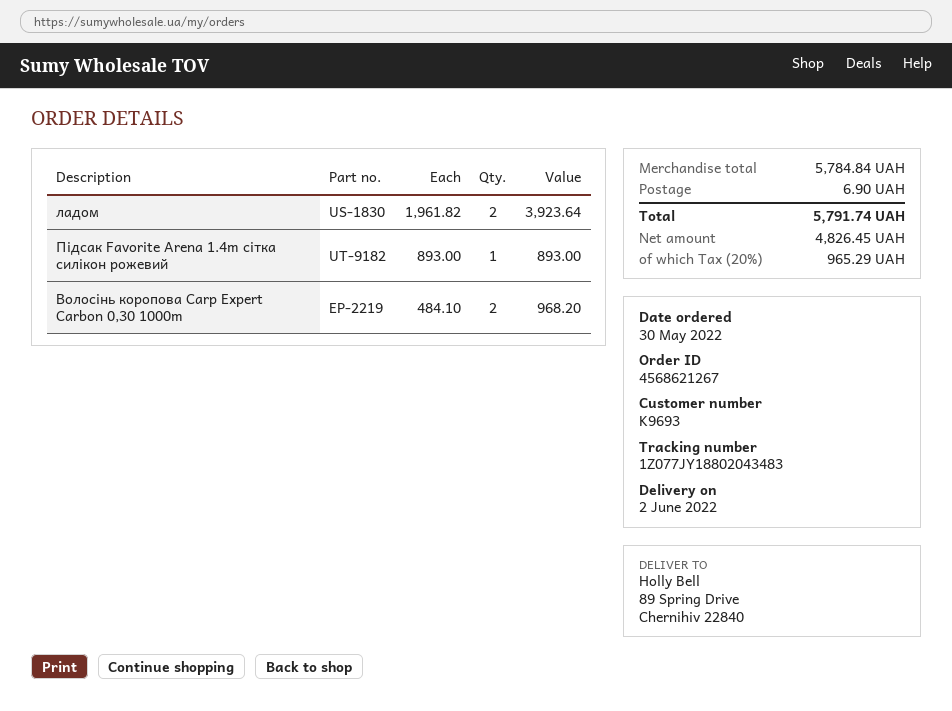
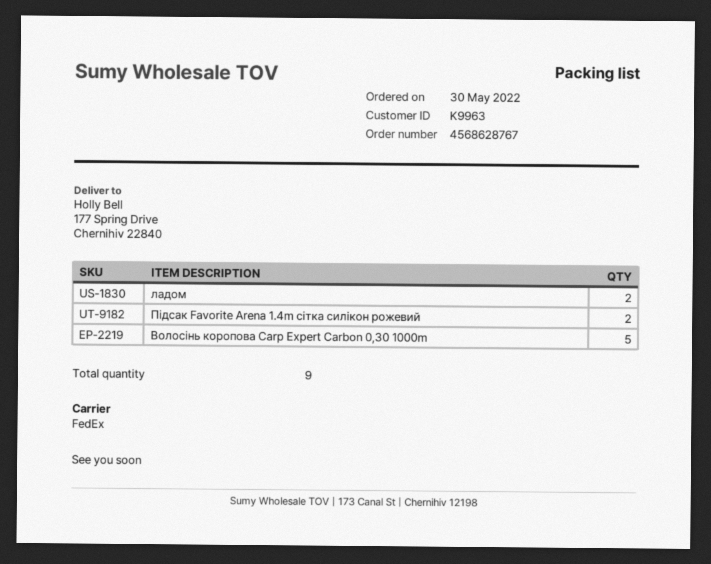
order number: 4568621267 -> 4568628767
customer number: K9693 -> K9963
ship to: 89 Spring Drive, Chernihiv 22840 -> 177 Spring Drive, Chernihiv 22840
Підсак Favorite Arena 1.4m сітка силікон рожевий: 1 -> 2
Волосінь коропова Carp Expert Carbon 0,30 1000m: 2 -> 5

